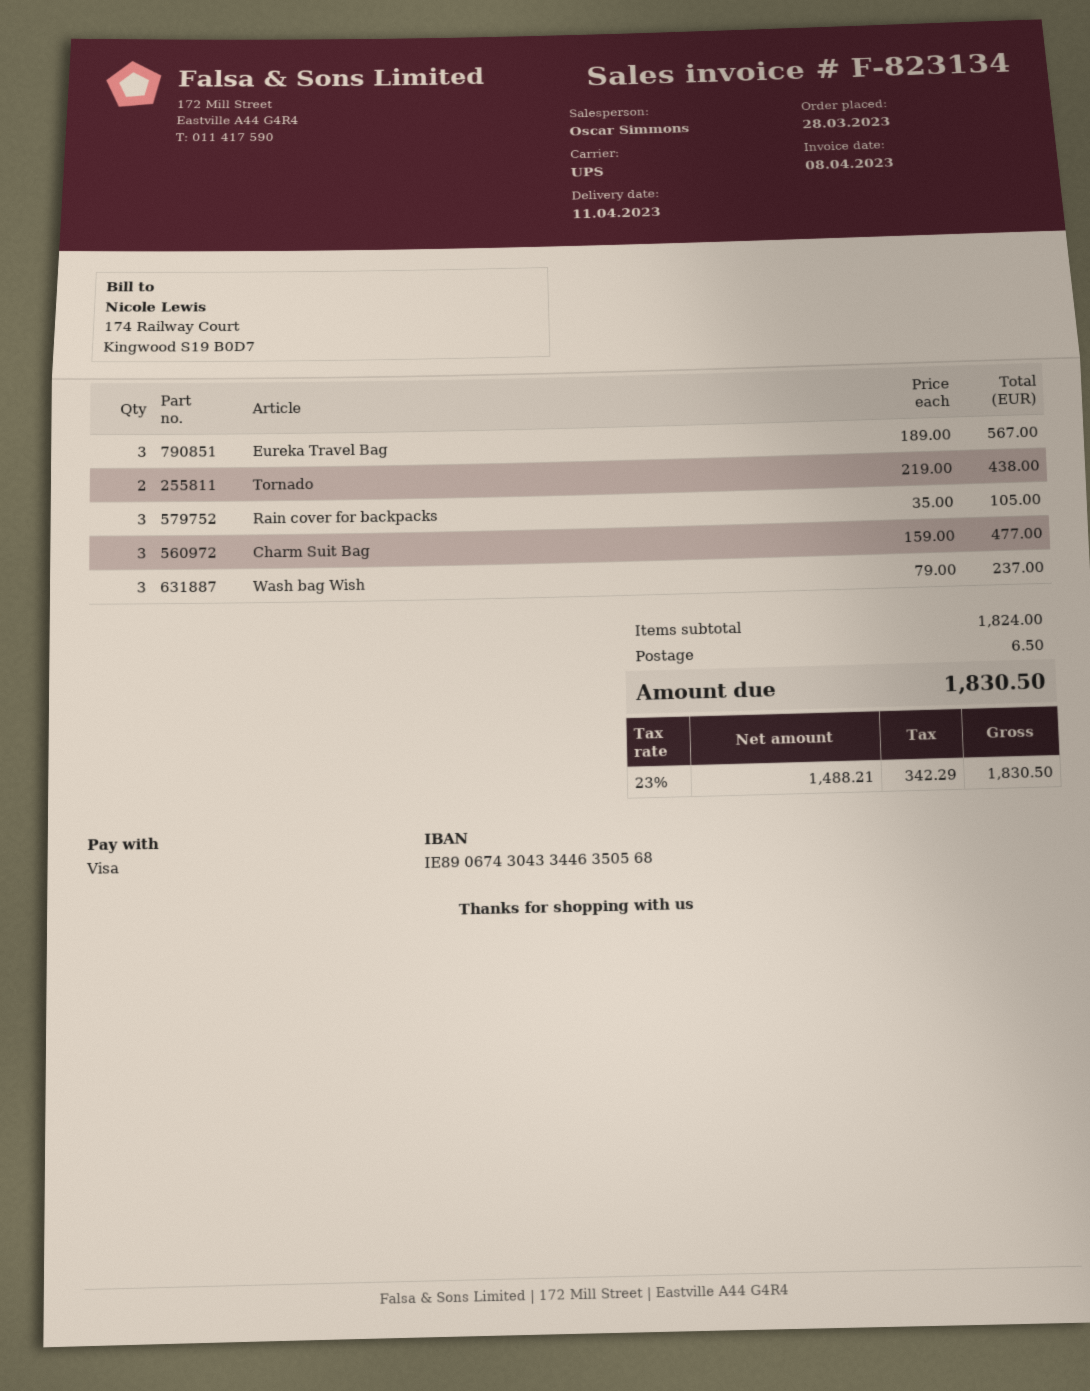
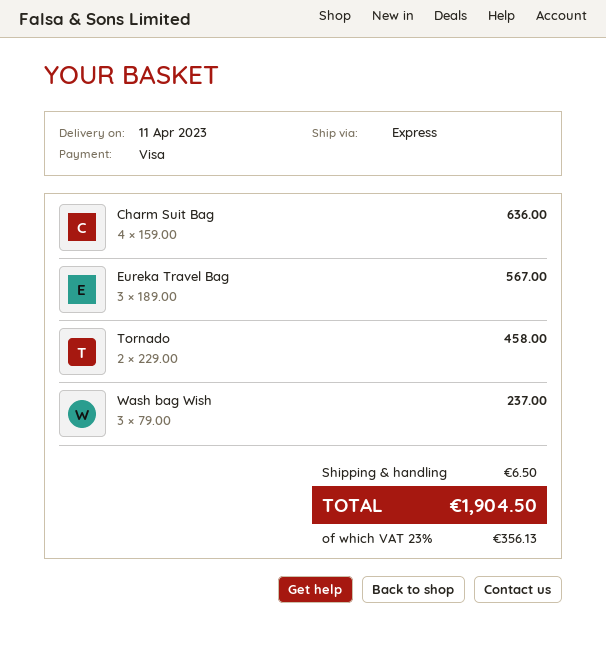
shipping method: UPS -> express
Tornado: 2 x 219.00 = 438.00 -> 2 x 229.00 = 458.00
Rain cover for backpacks: 3 x 35.00 = 105.00 -> none
Charm Suit Bag: 3 x 159.00 = 477.00 -> 4 x 159.00 = 636.00
tax: 23% = 342.29 -> 23% = 356.13
total: 1830.50 -> 1904.50

